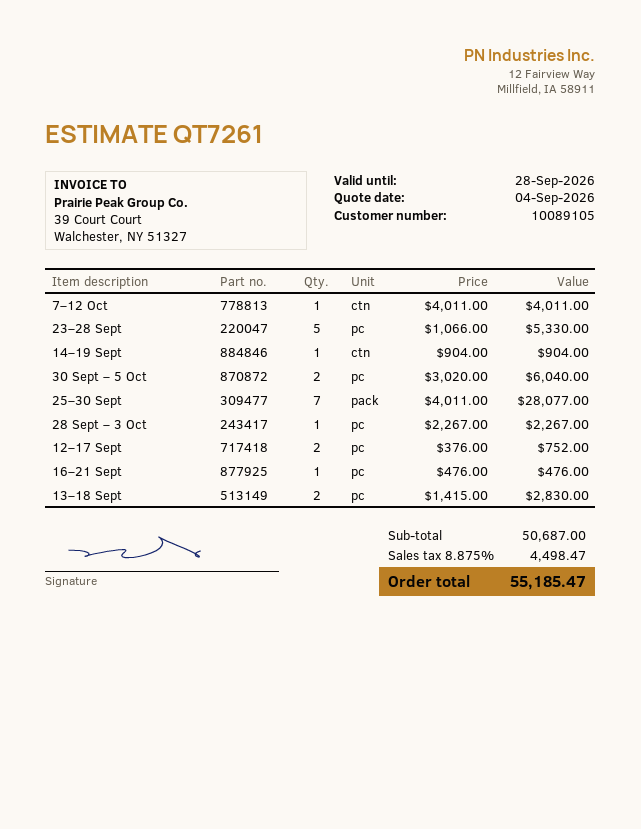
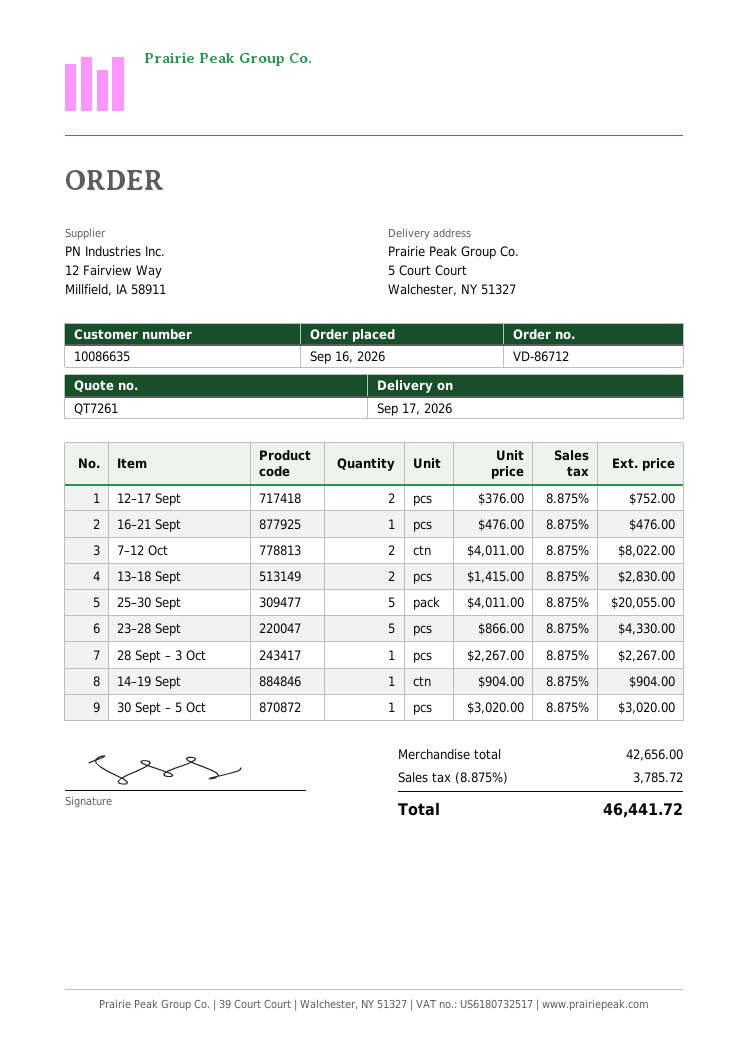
customer number: 10089105 -> 10086635
7–12 Oct: 1 x 4011.00 = 4011.00 -> 2 x 4011.00 = 8022.00
23–28 Sept: 5 x 1066.00 = 5330.00 -> 5 x 866.00 = 4330.00
30 Sept – 5 Oct: 2 x 3020.00 = 6040.00 -> 1 x 3020.00 = 3020.00
25–30 Sept: 7 x 4011.00 = 28077.00 -> 5 x 4011.00 = 20055.00
subtotal: 50687.00 -> 42656.00
tax: 8.875% = 4498.47 -> 8.875% = 3785.72
total: 55185.47 -> 46441.72

